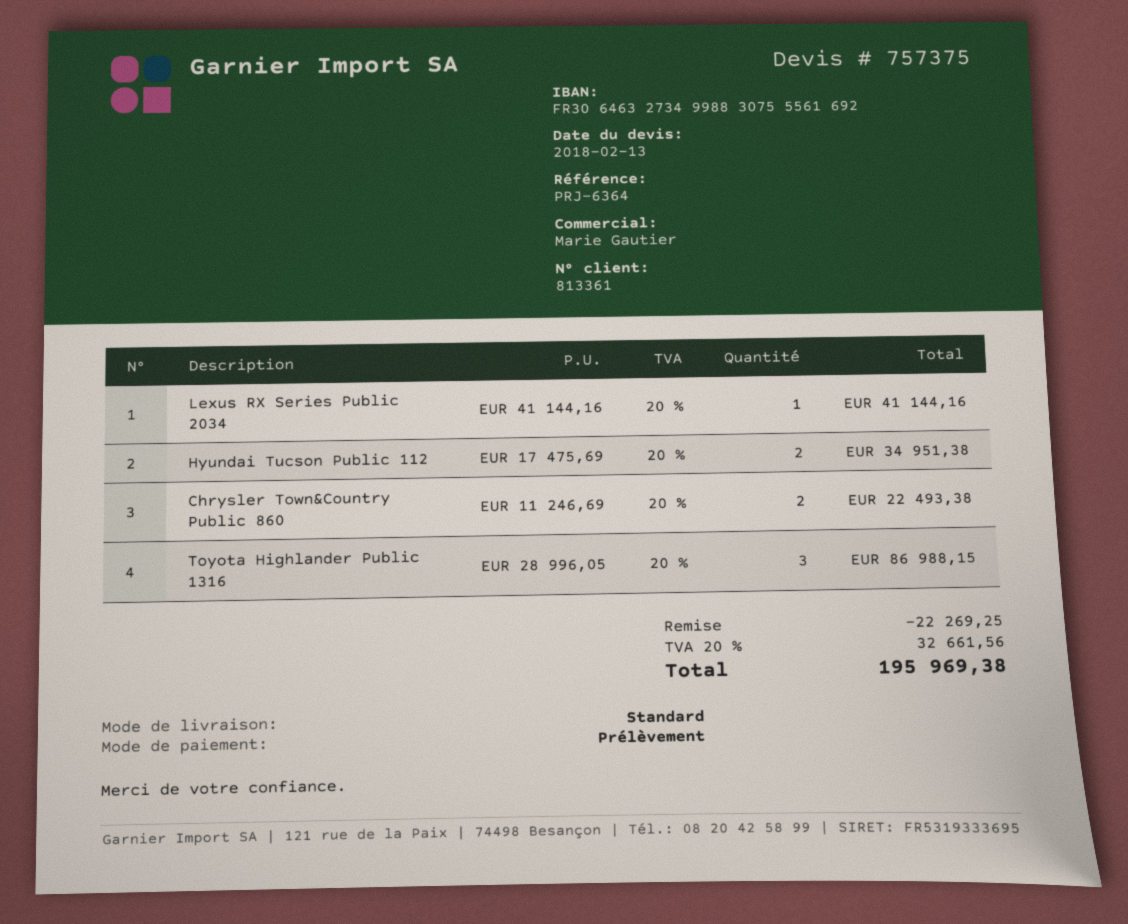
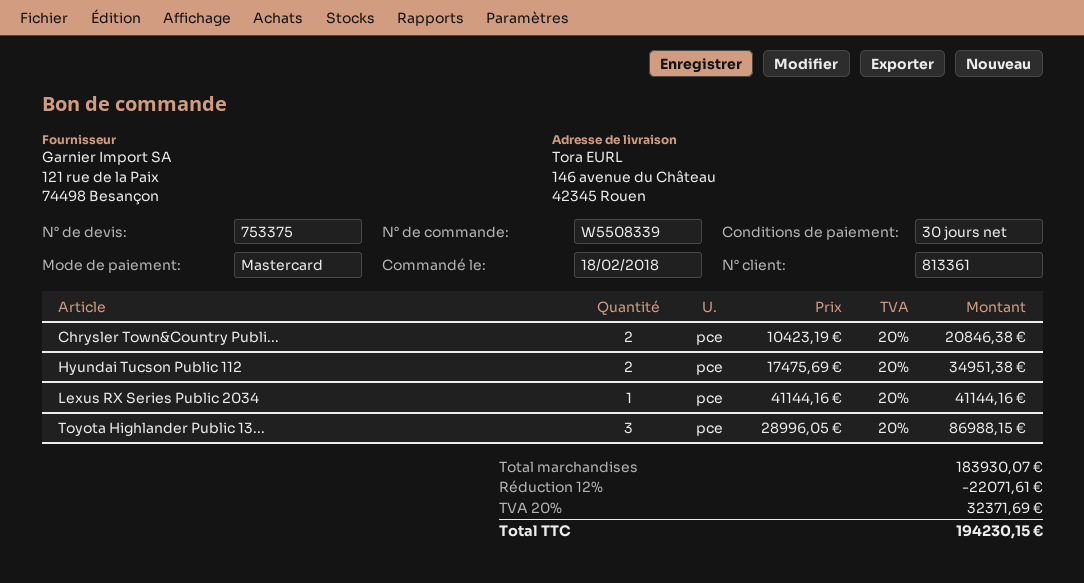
quote number: 757375 -> 753375
payment method: direct debit -> Mastercard
Chrysler Town&Country Public 860: 2 x 11246.69 = 22493.38 -> 2 x 10423.19 = 20846.38
discount: 22269.25 -> 22071.61
tax: 20% = 32661.56 -> 20% = 32371.69
total: 195969.38 -> 194230.15

